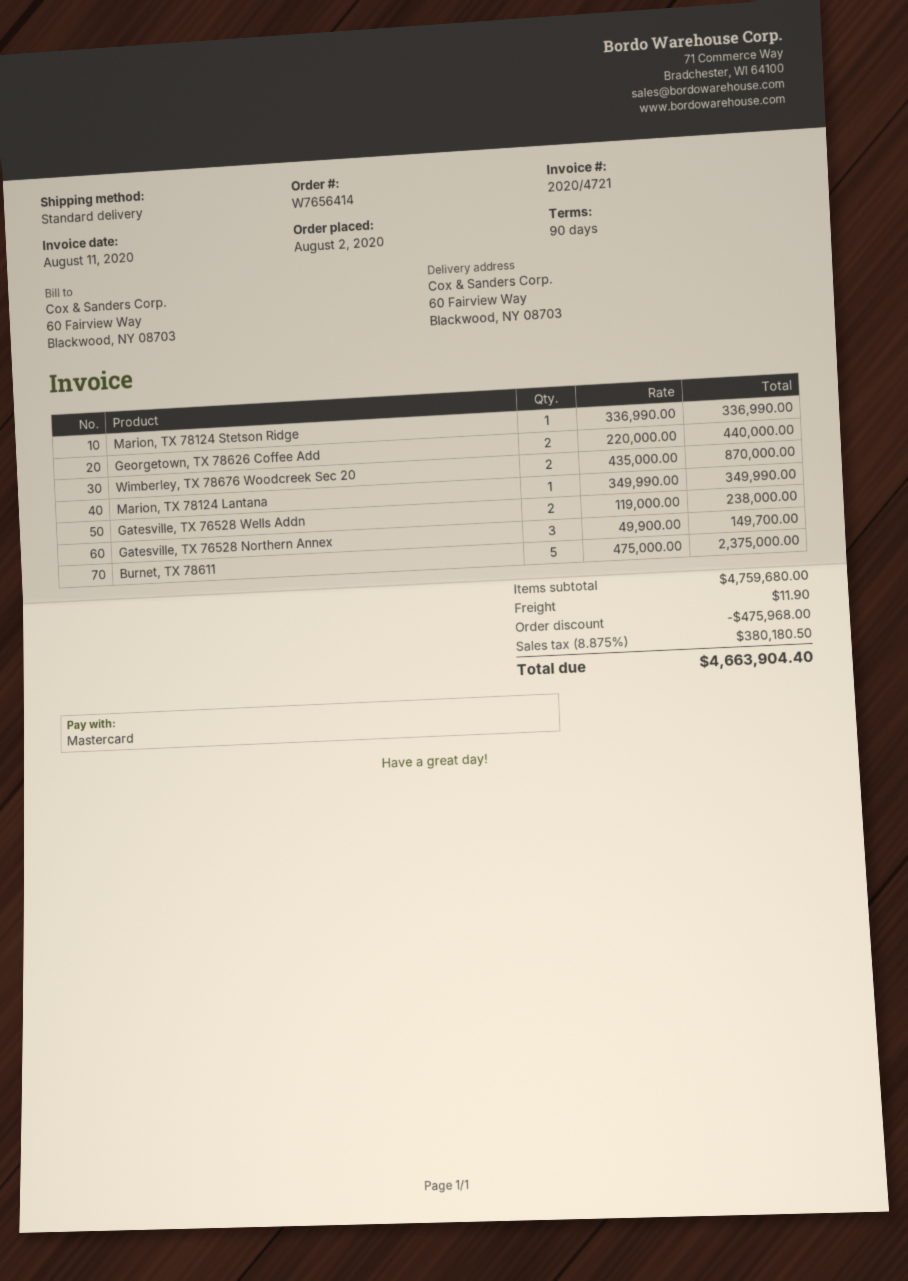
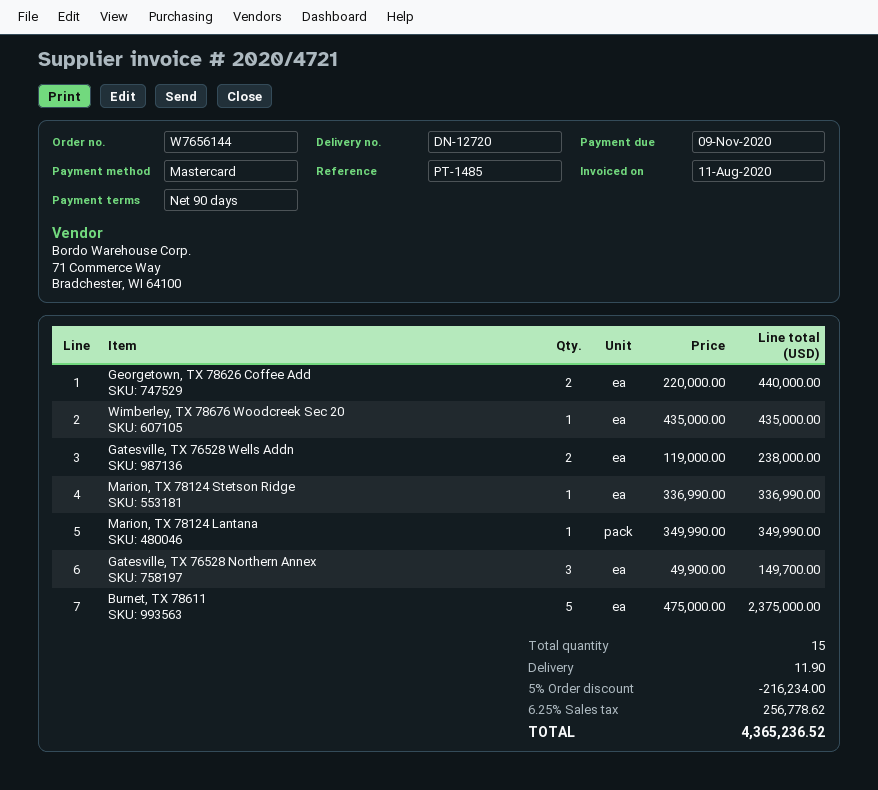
order number: W7656414 -> W7656144
Wimberley, TX 78676 Woodcreek Sec 20: 2 x 435000.00 = 870000.00 -> 1 x 435000.00 = 435000.00
discount: 475968.00 -> 216234.00
tax: 8.875% = 380180.50 -> 6.25% = 256778.62
total: 4663904.40 -> 4365236.52

